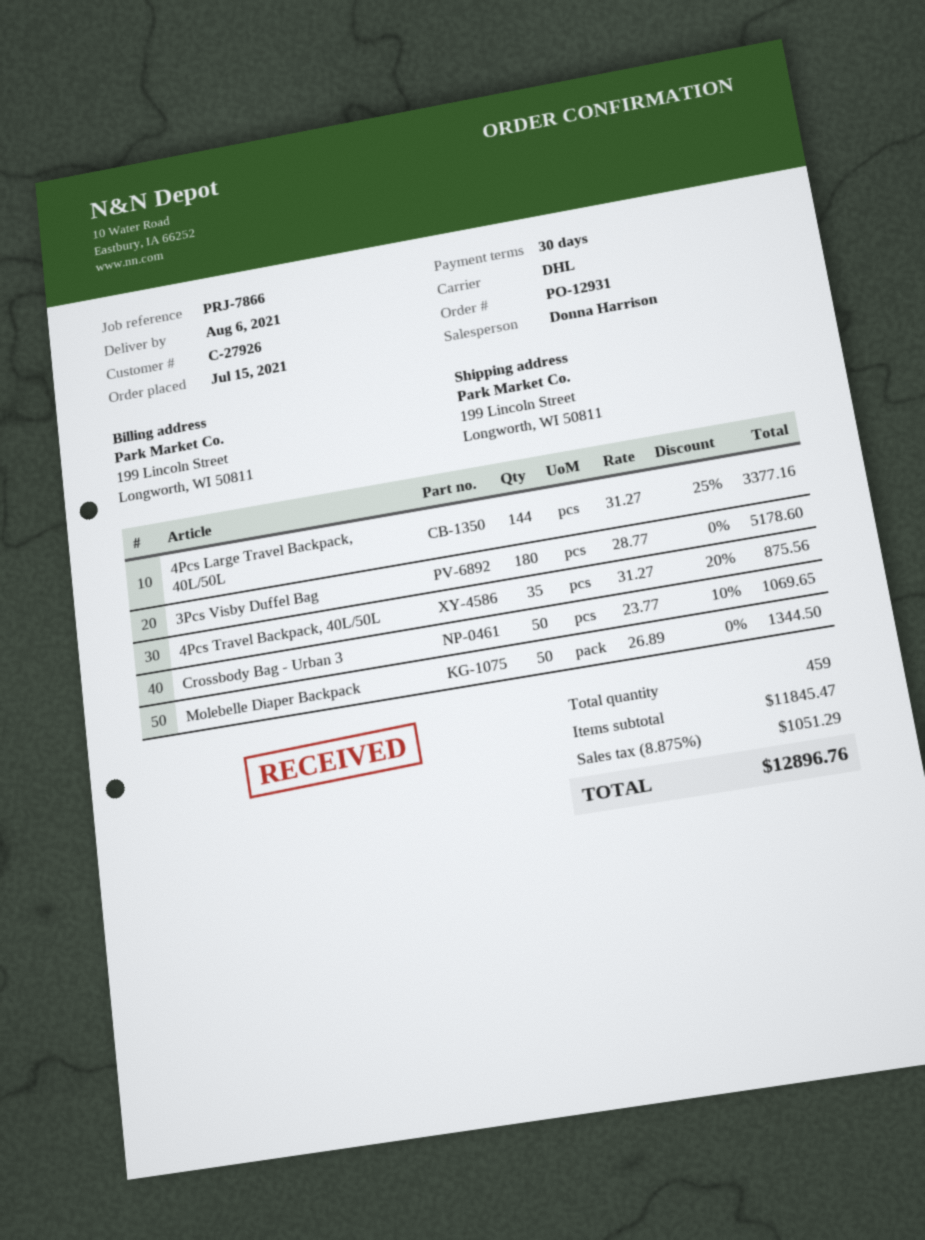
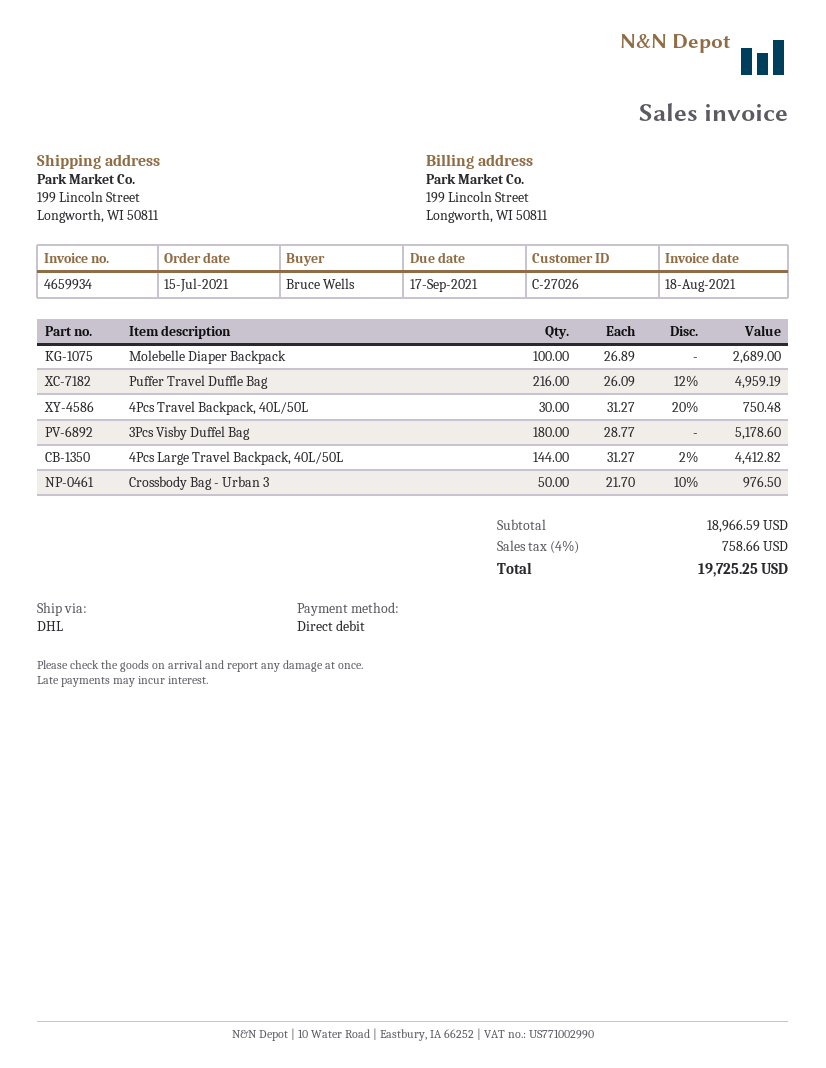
customer number: C-27926 -> C-27026
4Pcs Large Travel Backpack, 40L/50L: 144 x 31.27 - 25% = 3377.16 -> 144 x 31.27 - 2% = 4412.82
4Pcs Travel Backpack, 40L/50L: 35 x 31.27 - 20% = 875.56 -> 30 x 31.27 - 20% = 750.48
Crossbody Bag - Urban 3: 50 x 23.77 - 10% = 1069.65 -> 50 x 21.70 - 10% = 976.50
Molebelle Diaper Backpack: 50 x 26.89 = 1344.50 -> 100 x 26.89 = 2689.00
Puffer Travel Duffle Bag: none -> 216 x 26.09 - 12% = 4959.19
subtotal: 11845.47 -> 18966.59
tax: 8.875% = 1051.29 -> 4% = 758.66
total: 12896.76 -> 19725.25

